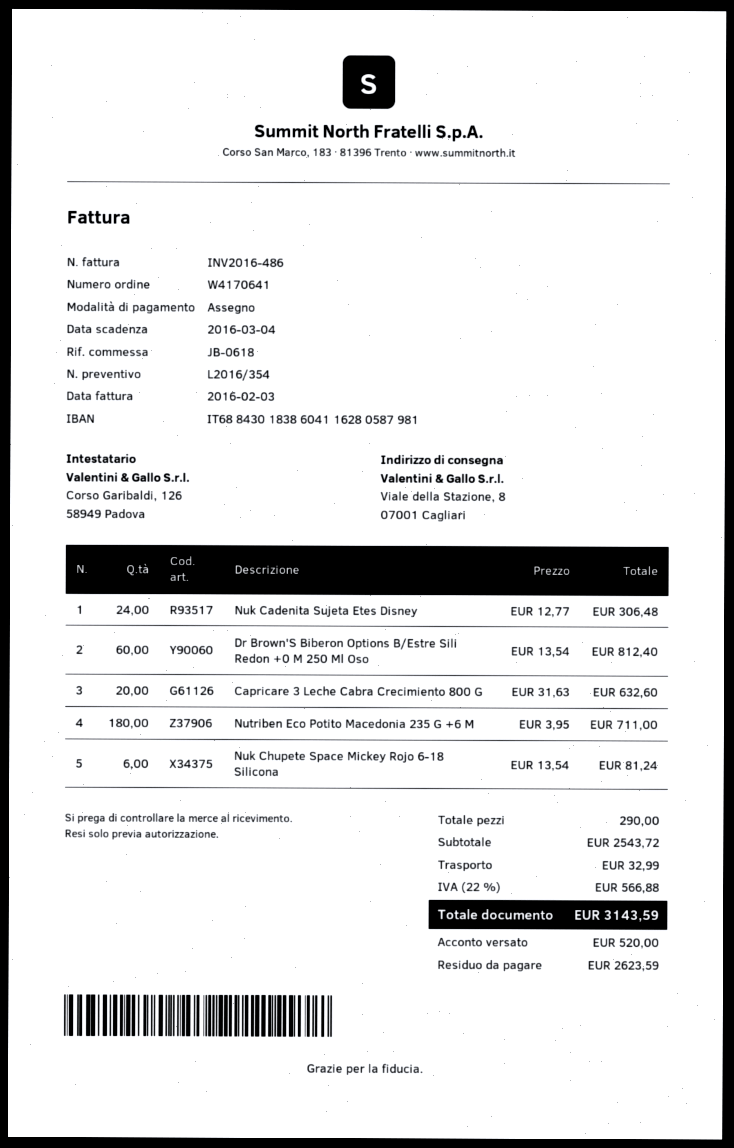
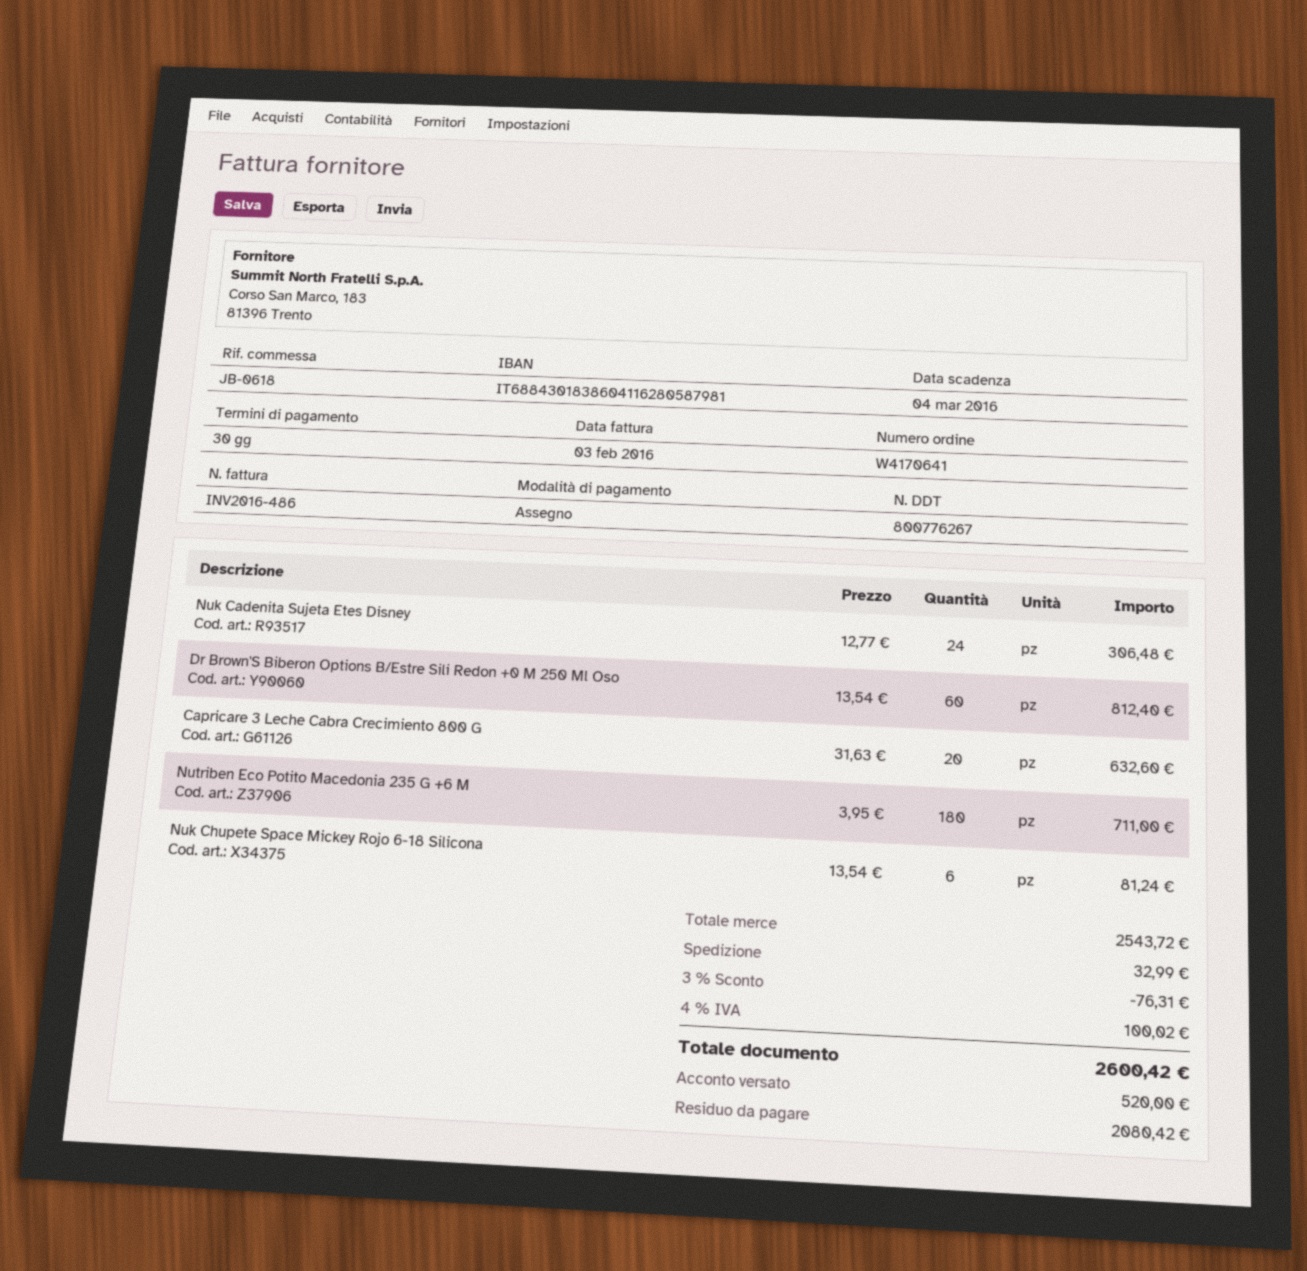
discount: none -> 3% = 76.31
tax: 22% = 566.88 -> 4% = 100.02
total: 3143.59 -> 2600.42
balance: 2623.59 -> 2080.42

